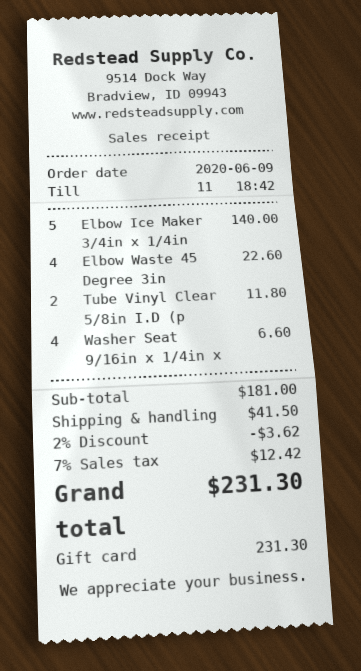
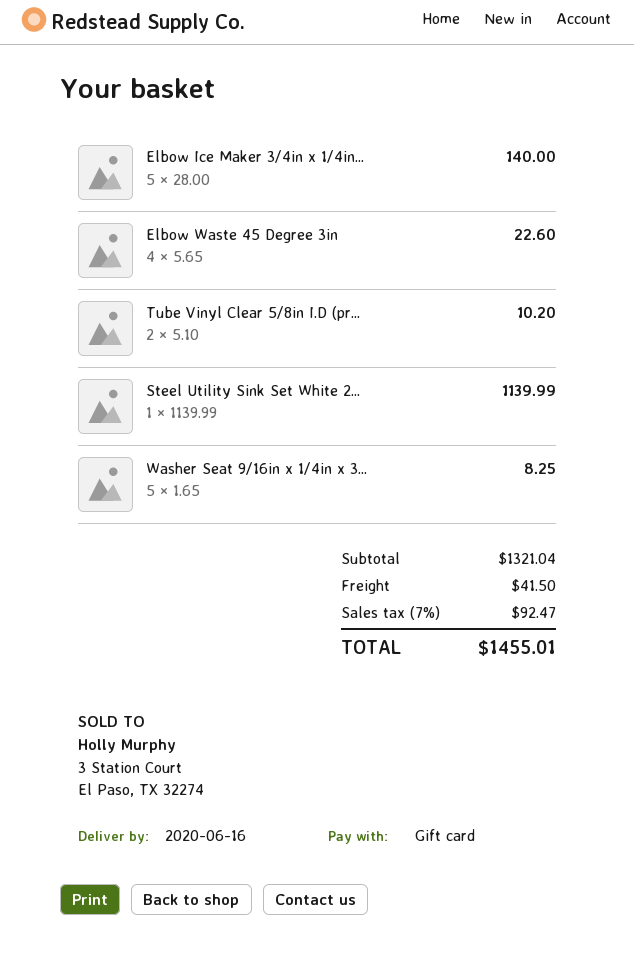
Tube Vinyl Clear 5/8in I.D (p: 2 for 11.80 -> 2 for 10.20
Washer Seat 9/16in x 1/4in x: 4 for 6.60 -> 5 for 8.25
Steel Utility Sink Set White 2...: none -> 1 for 1139.99
subtotal: 181.00 -> 1321.04
discount: 2% = 3.62 -> none
tax: 7% = 12.42 -> 7% = 92.47
total: 231.30 -> 1455.01

